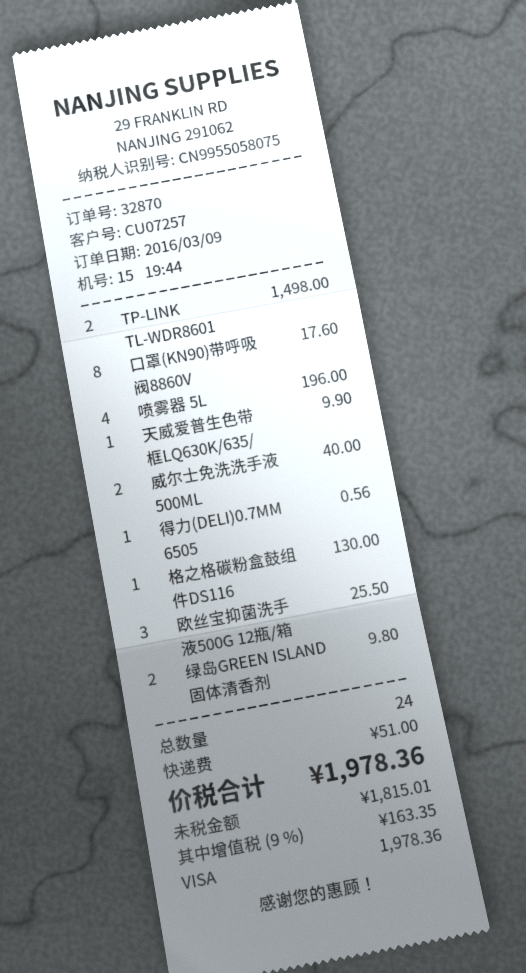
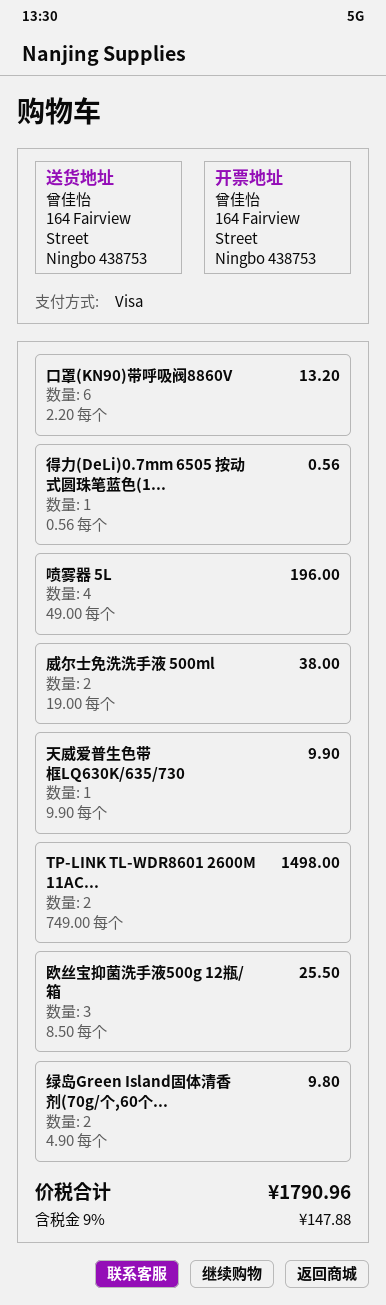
口罩(KN90)带呼吸阀8860V: 8 for 17.60 -> 6 for 13.20
威尔士免洗洗手液 500ML: 2 for 40.00 -> 2 for 38.00
格之格碳粉盒鼓组件DS116: 1 for 130.00 -> none
shipping: 51.00 -> none
tax: 9% = 163.35 -> 9% = 147.88
total: 1978.36 -> 1790.96

